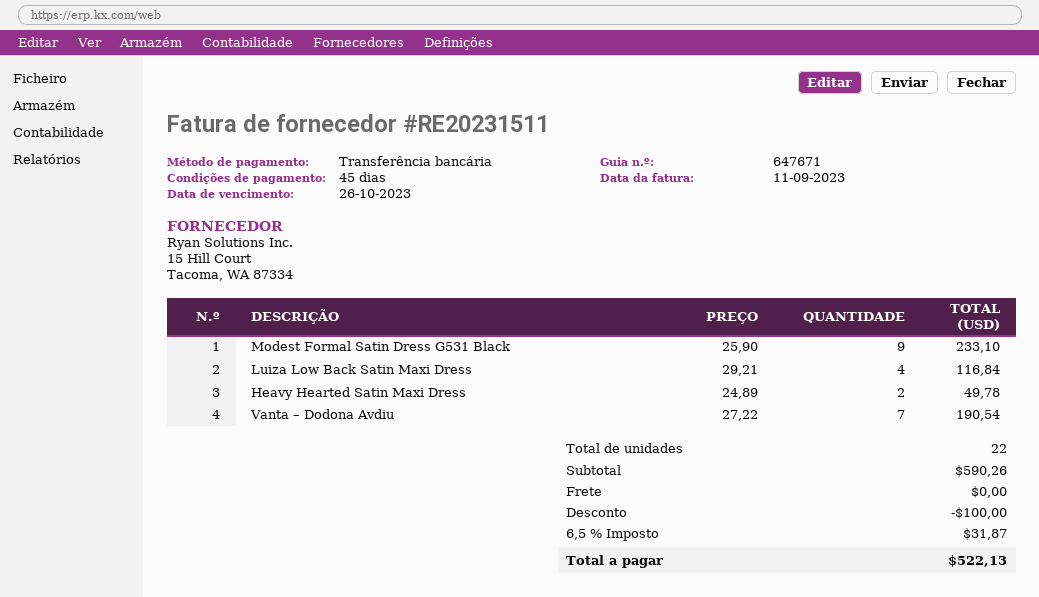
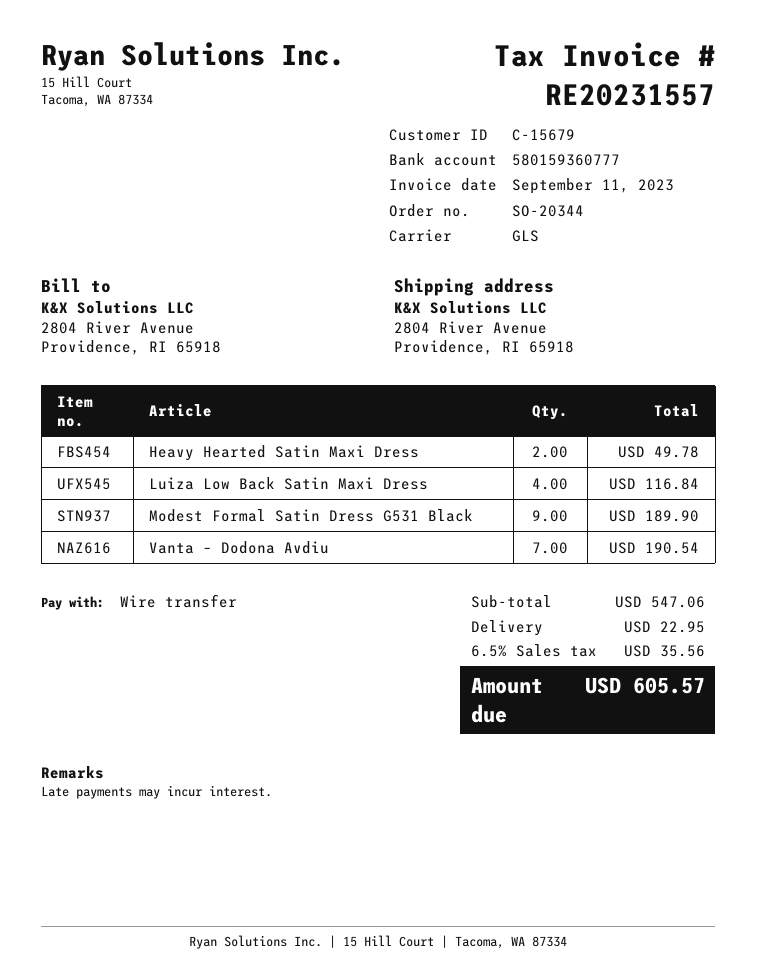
invoice number: RE20231511 -> RE20231557
Modest Formal Satin Dress G531 Black: 9 for 233.10 -> 9 for 189.90
subtotal: 590.26 -> 547.06
discount: 100.00 -> none
shipping: 0.00 -> 22.95
tax: 6.5% = 31.87 -> 6.5% = 35.56
total: 522.13 -> 605.57

